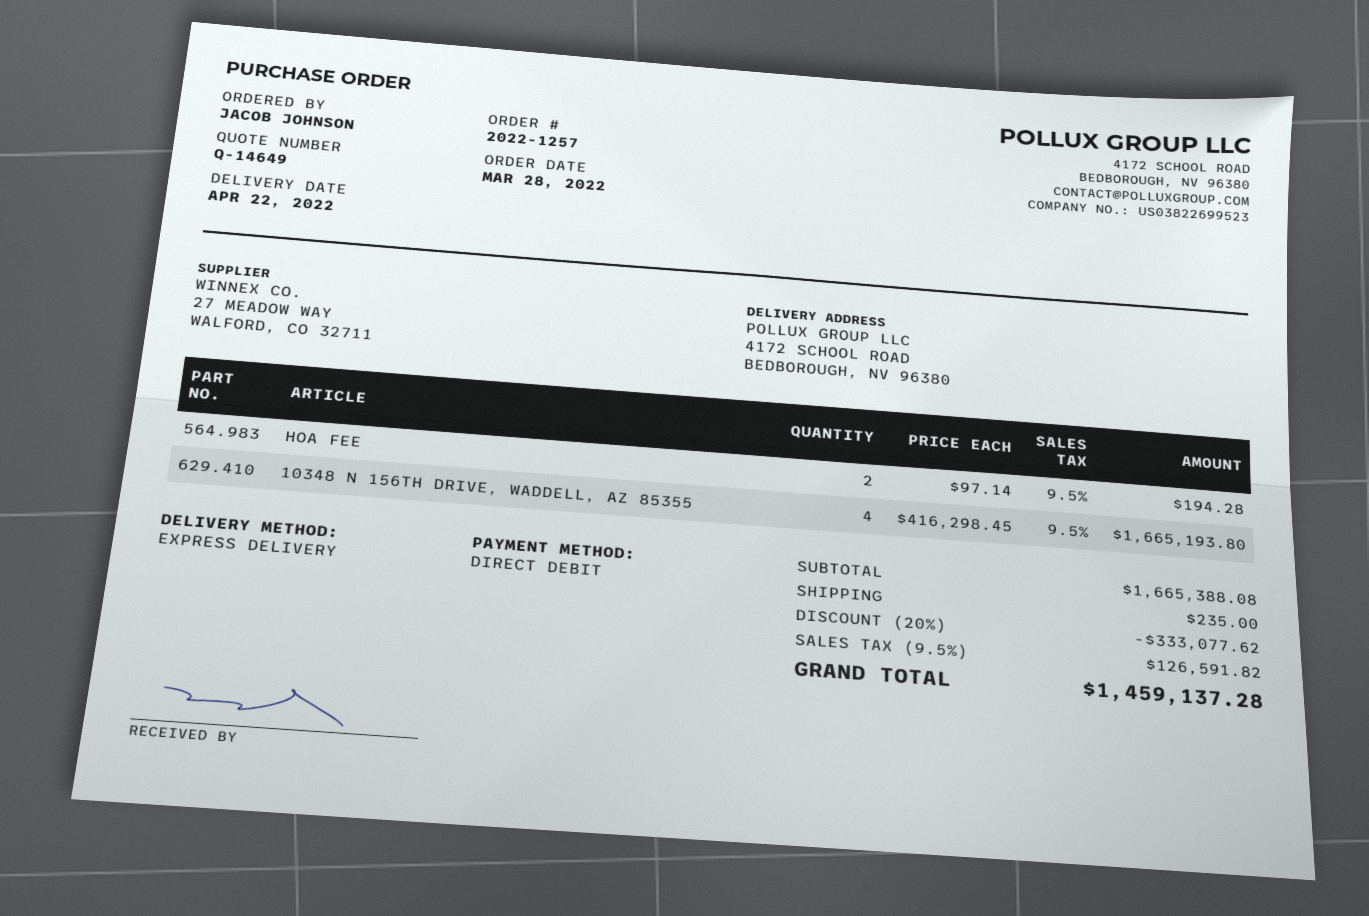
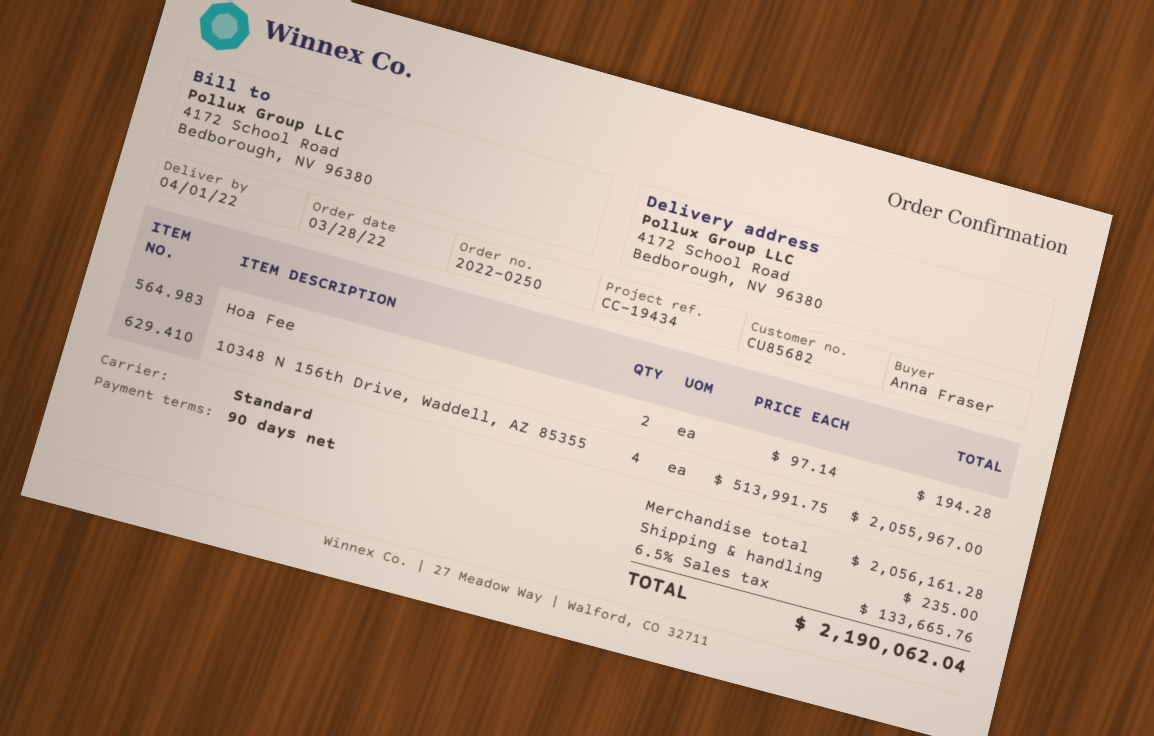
order number: 2022-1257 -> 2022-0250
delivery date: 2022-04-22 -> 2022-04-01
ordered by: JACOB JOHNSON -> Anna Fraser
shipping method: express -> standard
10348 N 156TH DRIVE, WADDELL, AZ 85355: 4 x 416298.45 = 1665193.80 -> 4 x 513991.75 = 2055967.00
subtotal: 1665388.08 -> 2056161.28
discount: 20% = 333077.62 -> none
tax: 9.5% = 126591.82 -> 6.5% = 133665.76
total: 1459137.28 -> 2190062.04

